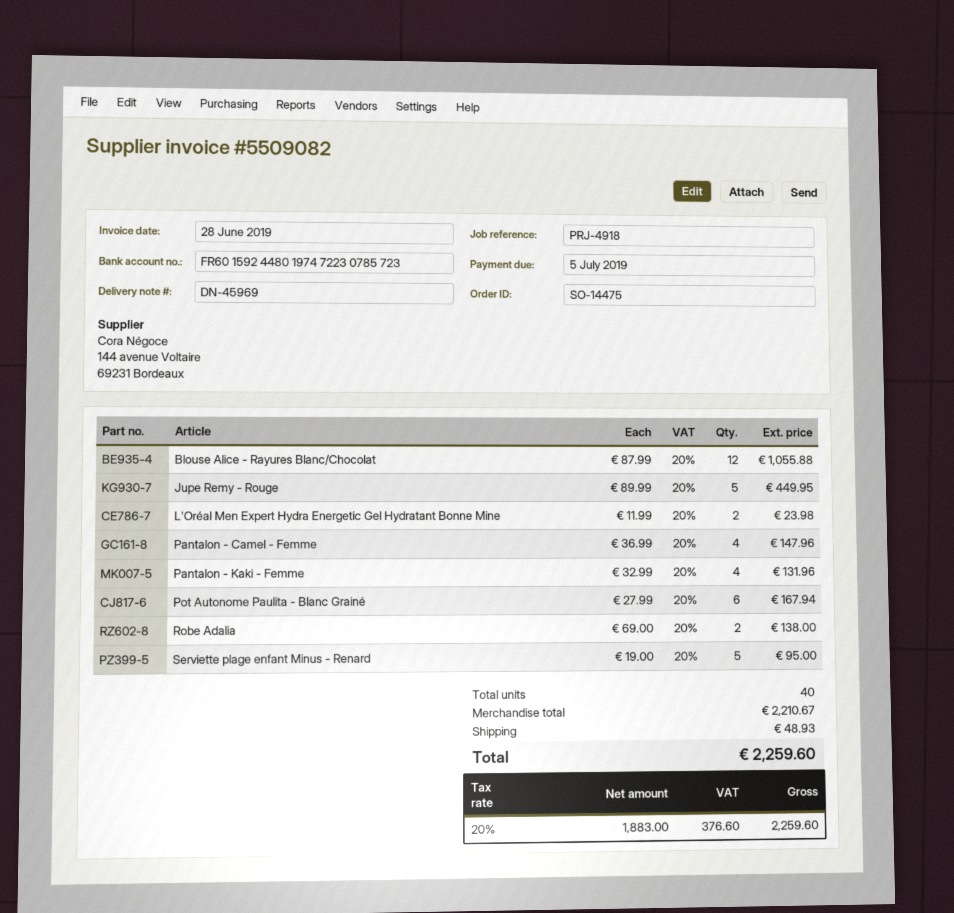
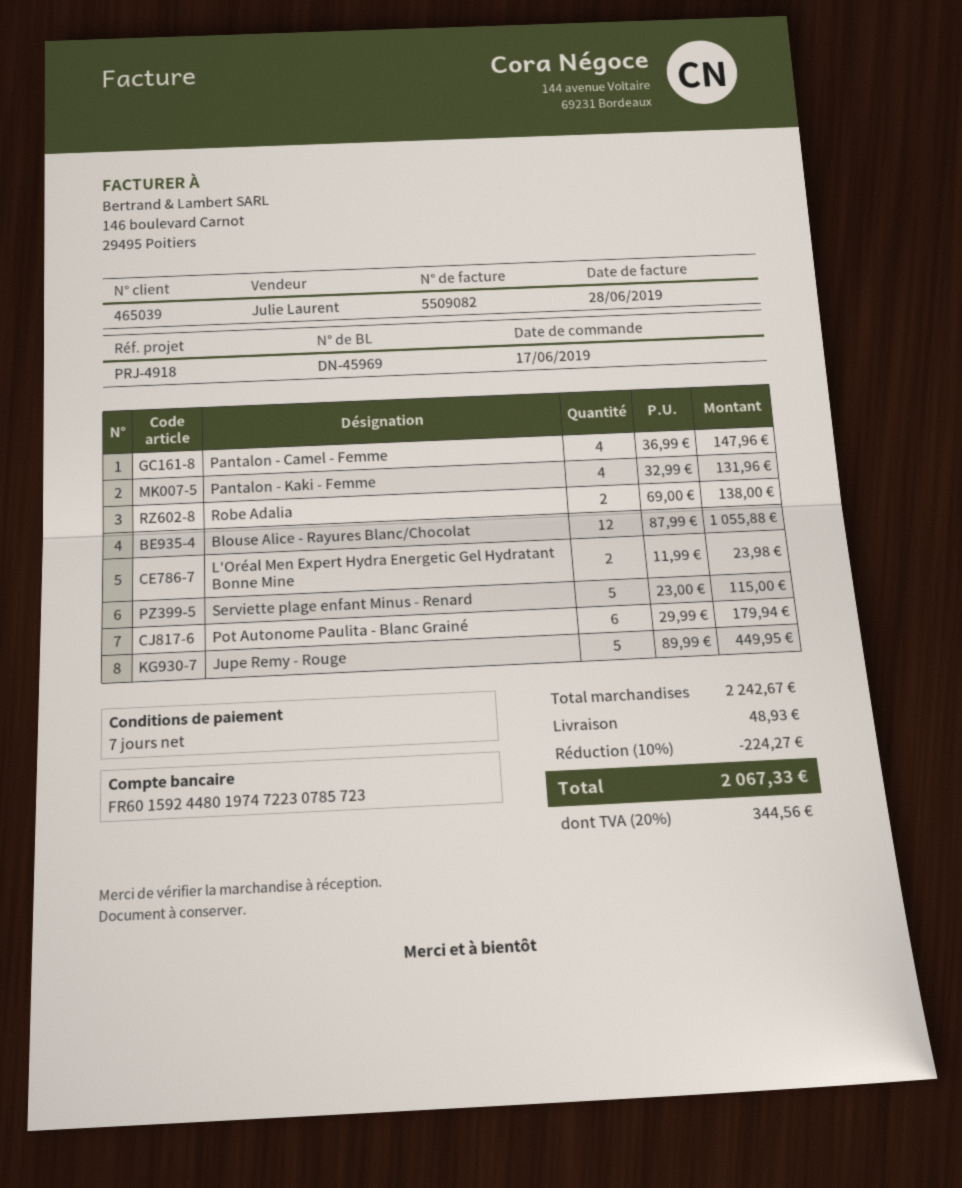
Pot Autonome Paulita - Blanc Grainé: 6 x 27.99 = 167.94 -> 6 x 29.99 = 179.94
Serviette plage enfant Minus - Renard: 5 x 19.00 = 95.00 -> 5 x 23.00 = 115.00
subtotal: 2210.67 -> 2242.67
discount: none -> 10% = 224.27
tax: 20% = 376.60 -> 20% = 344.56
total: 2259.60 -> 2067.33

